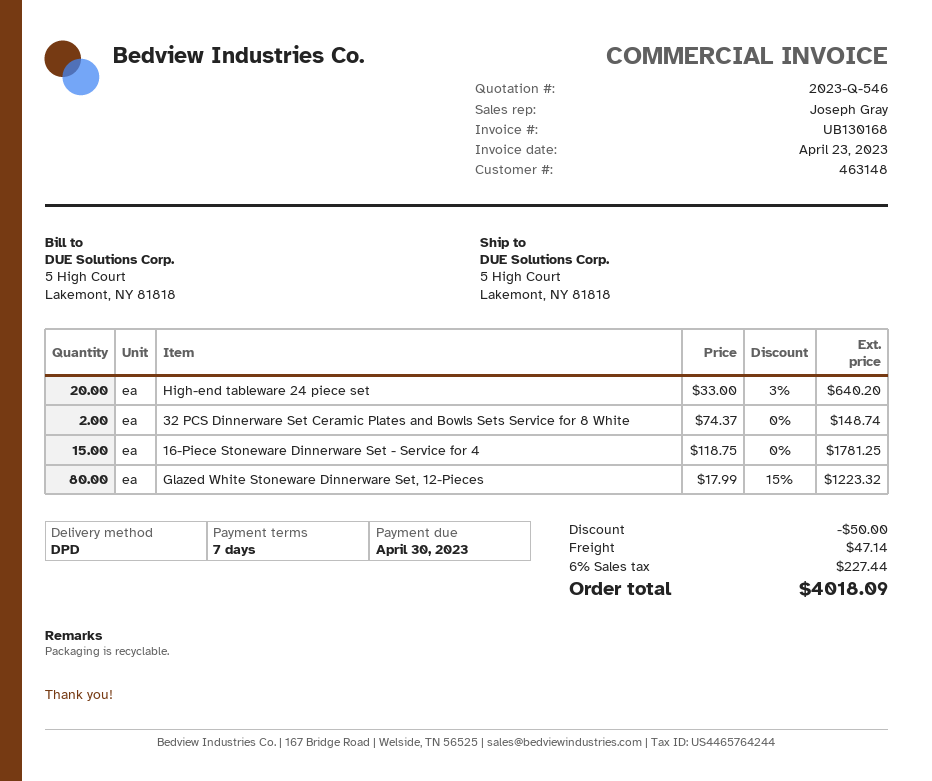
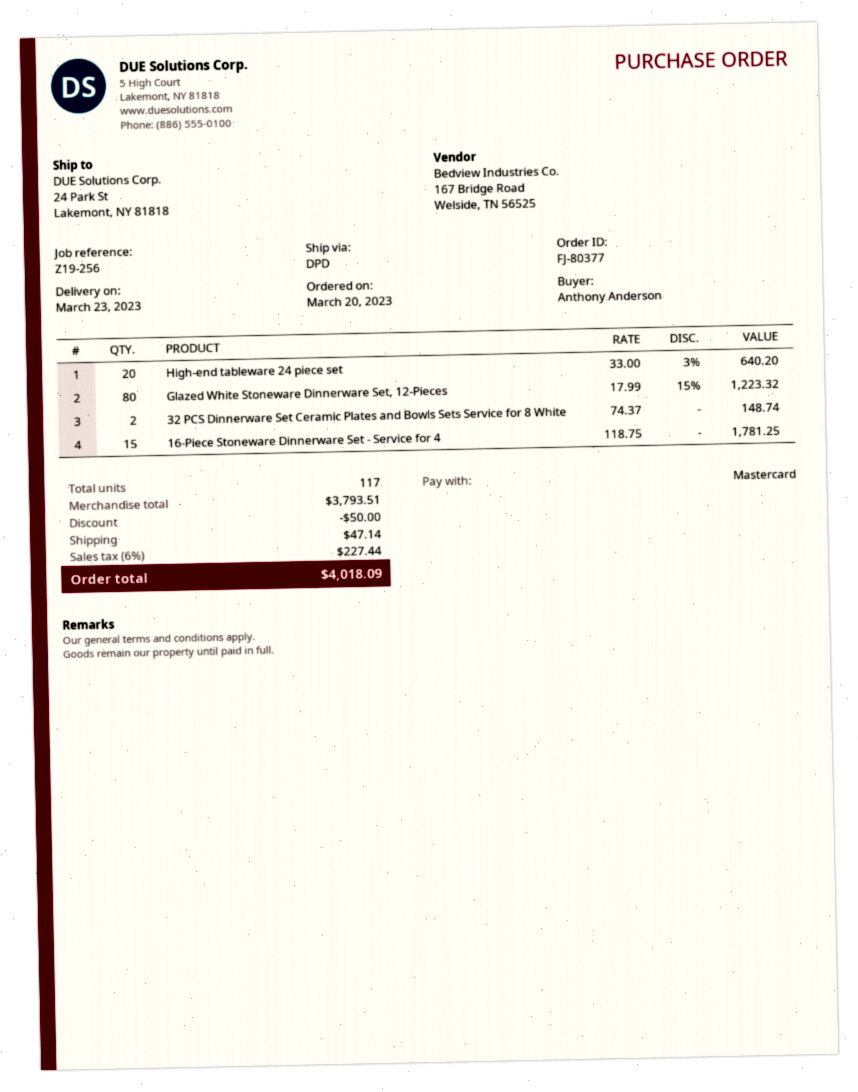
ship to: 5 High Court, Lakemont, NY 81818 -> 24 Park St, Lakemont, NY 81818

